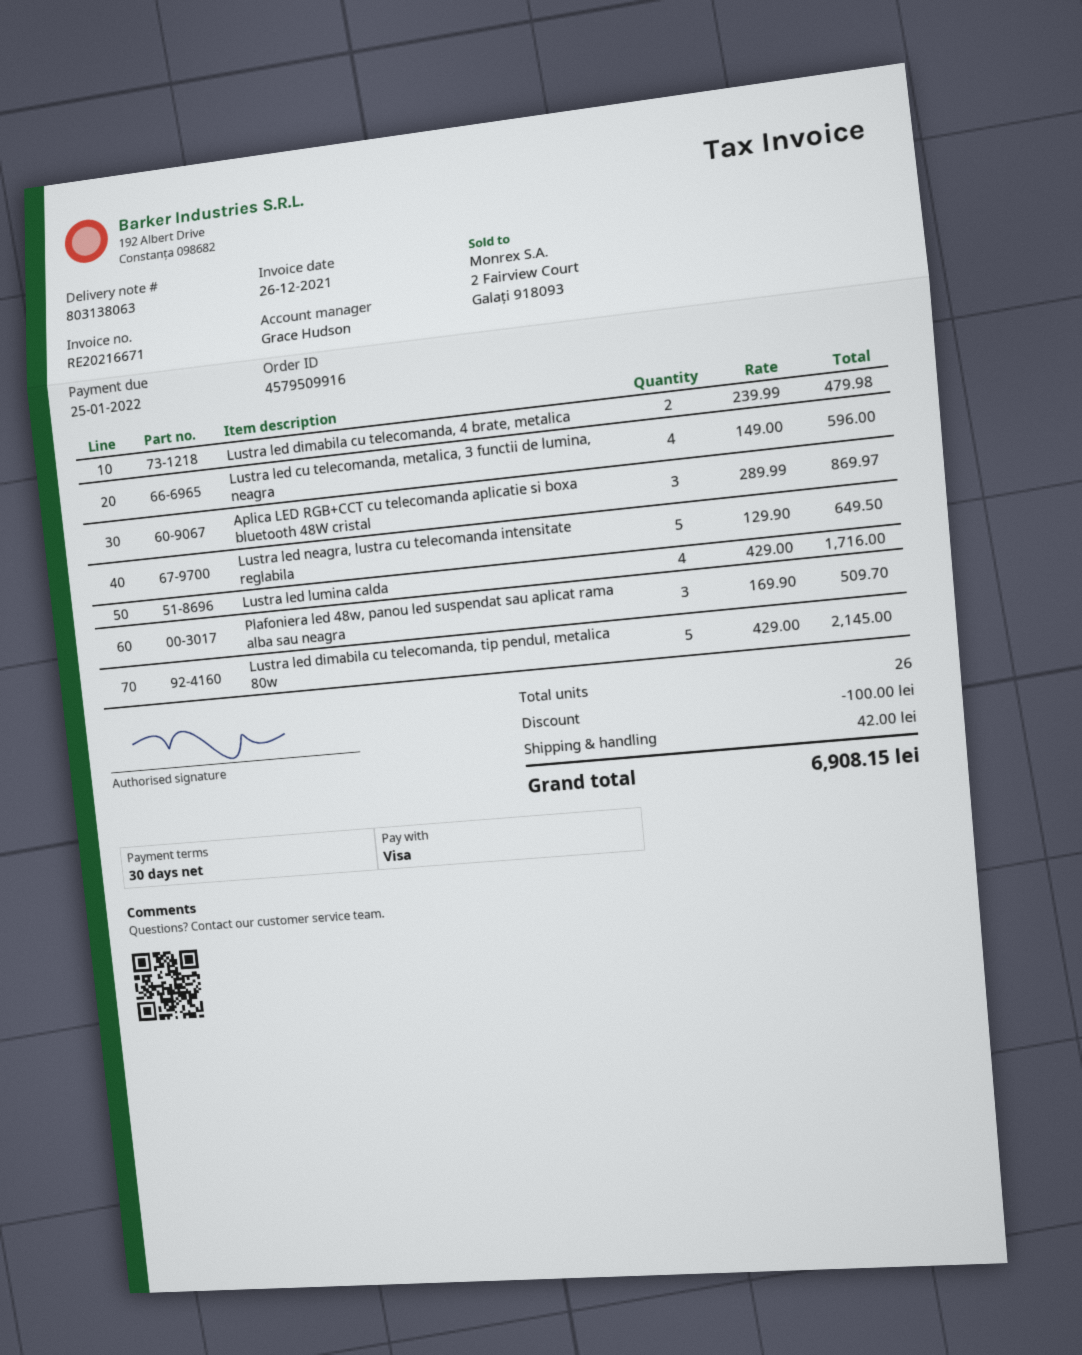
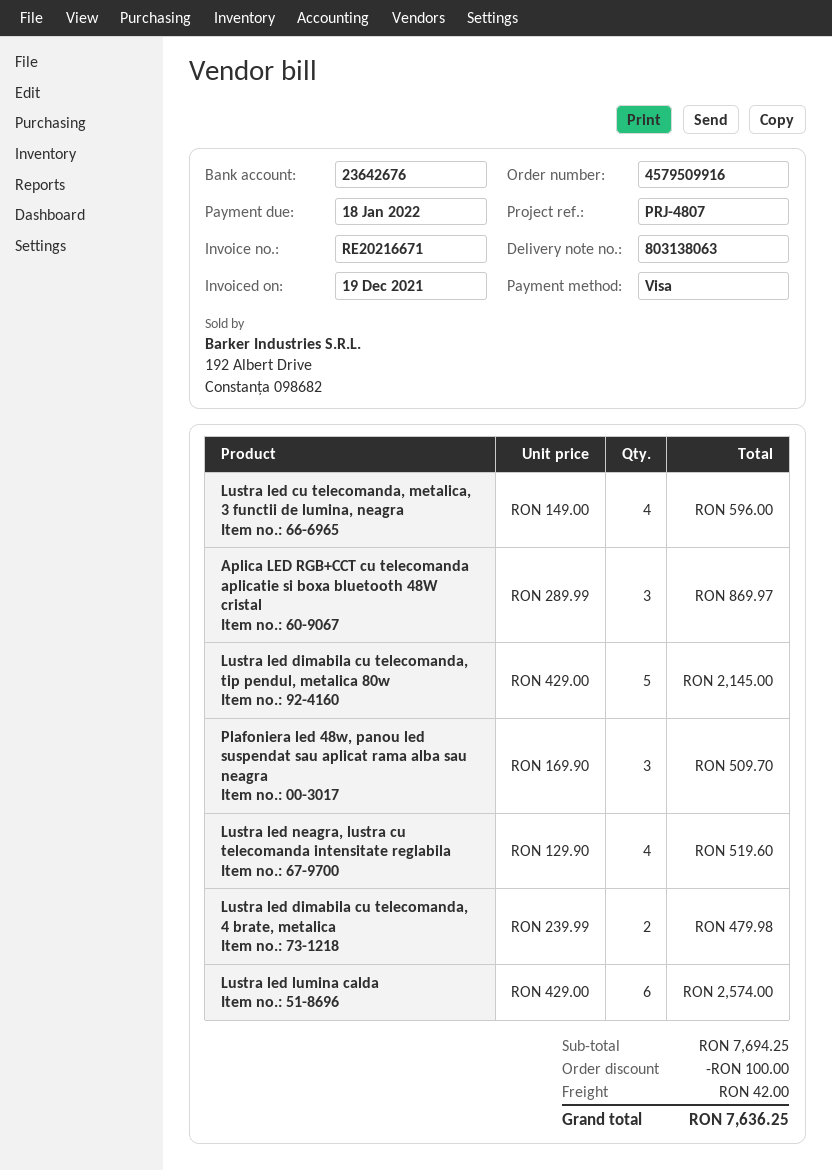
invoice date: 2021-12-26 -> 2021-12-19
due date: 2022-01-25 -> 2022-01-18
Lustra led neagra, lustra cu telecomanda intensitate reglabila: 5 x 129.90 = 649.50 -> 4 x 129.90 = 519.60
Lustra led lumina calda: 4 x 429.00 = 1716.00 -> 6 x 429.00 = 2574.00
total: 6908.15 -> 7636.25

